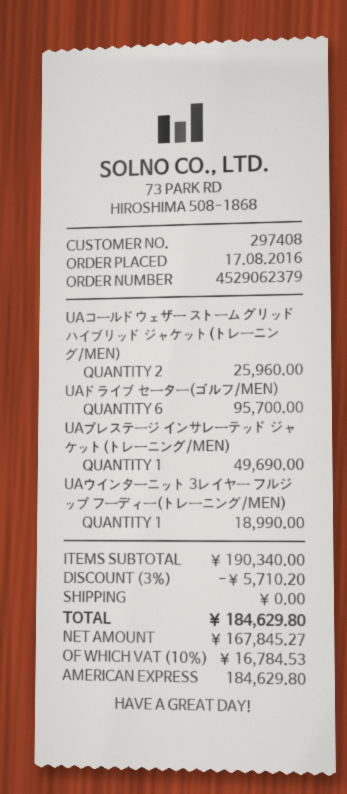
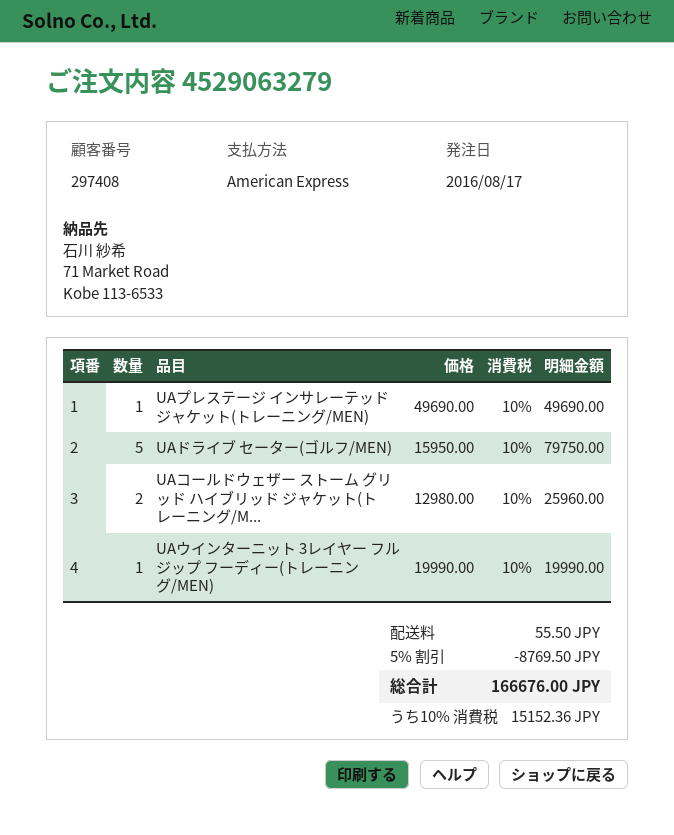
order number: 4529062379 -> 4529063279
UAドライブ セーター(ゴルフ/MEN): 6 for 95700.00 -> 5 for 79750.00
UAウインターニット 3レイヤー フルジップ フーディー(トレーニング/MEN): 1 for 18990.00 -> 1 for 19990.00
discount: 3% = 5710.20 -> 5% = 8769.50
shipping: 0.00 -> 55.50
tax: 10% = 16784.53 -> 10% = 15152.36
total: 184629.80 -> 166676.00

